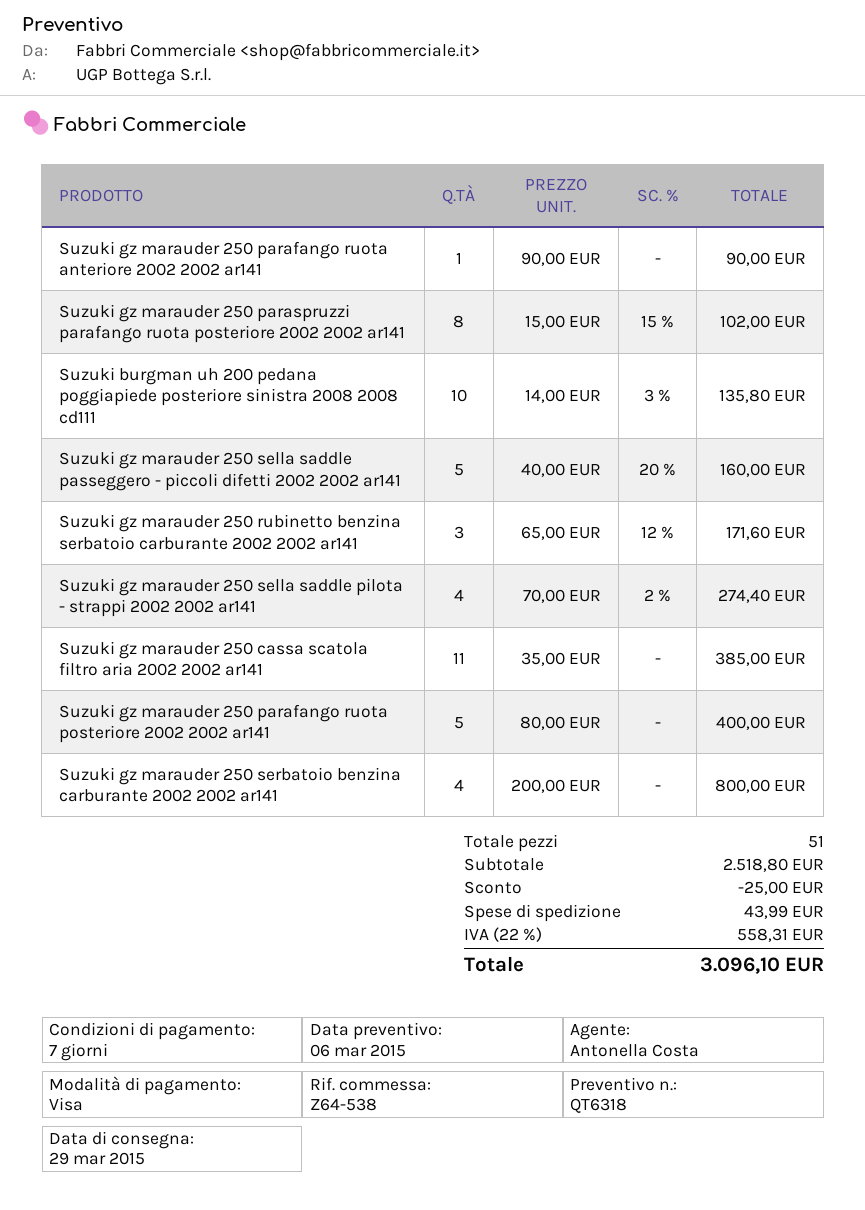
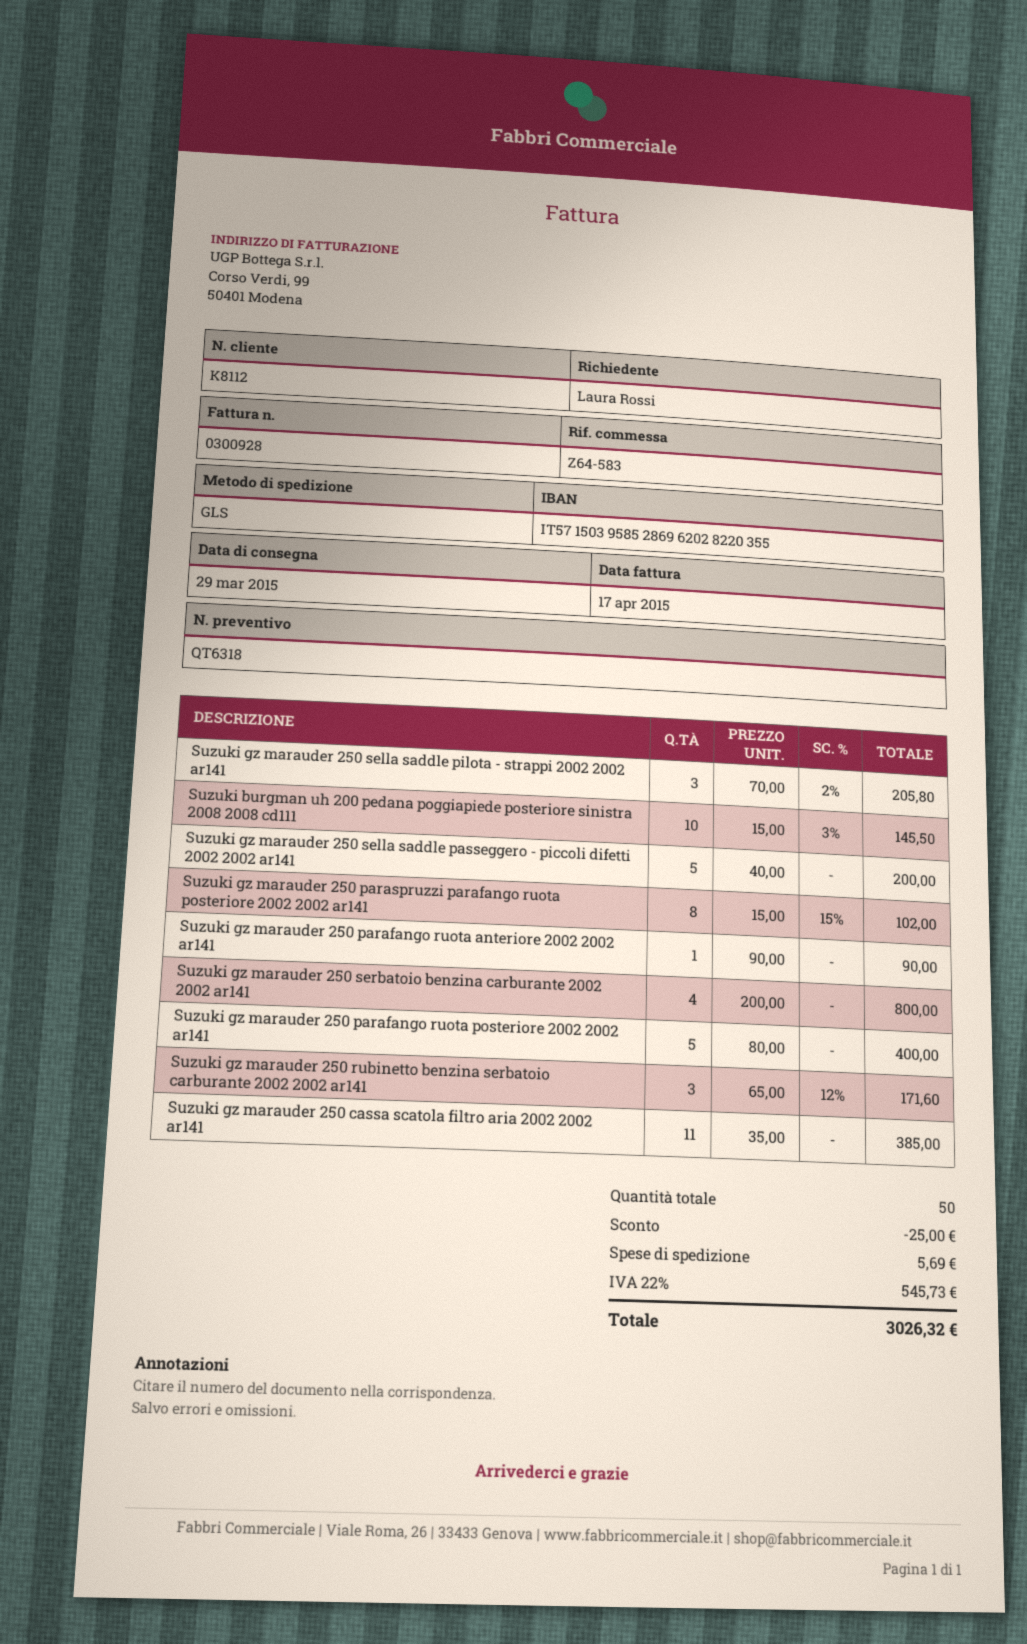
reference: Z64-538 -> Z64-583
Suzuki burgman uh 200 pedana poggiapiede posteriore sinistra 2008 2008 cd111: 10 x 14.00 - 3% = 135.80 -> 10 x 15.00 - 3% = 145.50
Suzuki gz marauder 250 sella saddle passeggero - piccoli difetti 2002 2002 ar141: 5 x 40.00 - 20% = 160.00 -> 5 x 40.00 = 200.00
Suzuki gz marauder 250 sella saddle pilota - strappi 2002 2002 ar141: 4 x 70.00 - 2% = 274.40 -> 3 x 70.00 - 2% = 205.80
total quantity: 51 -> 50
shipping: 43.99 -> 5.69
tax: 22% = 558.31 -> 22% = 545.73
total: 3096.10 -> 3026.32

